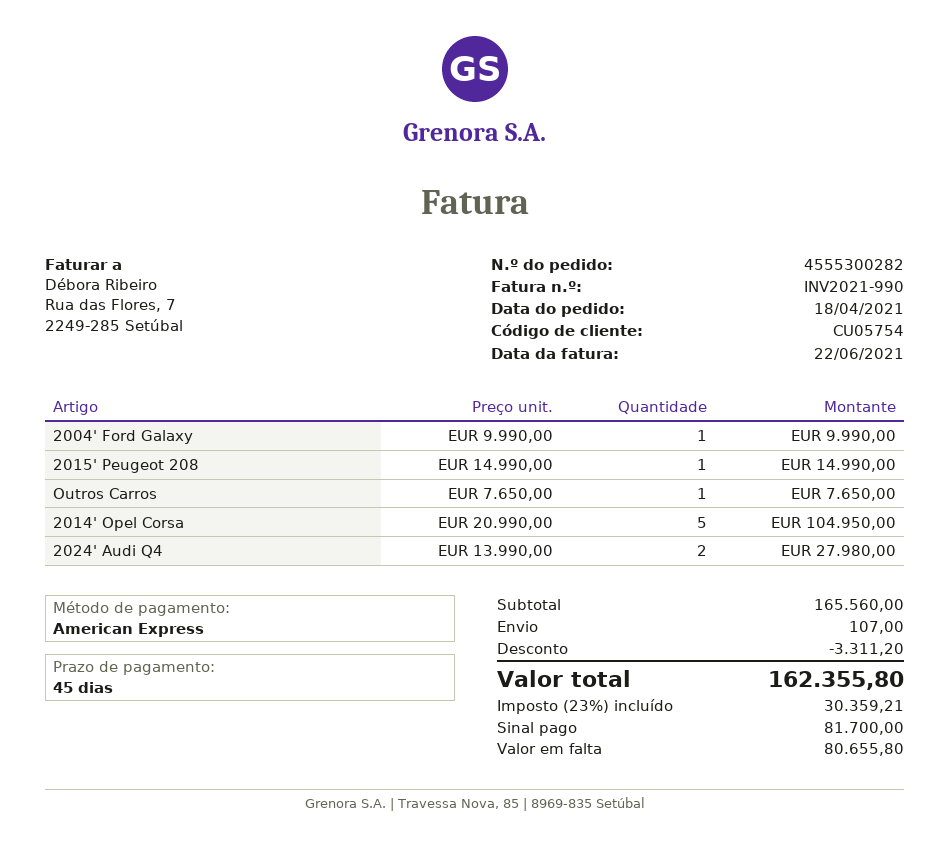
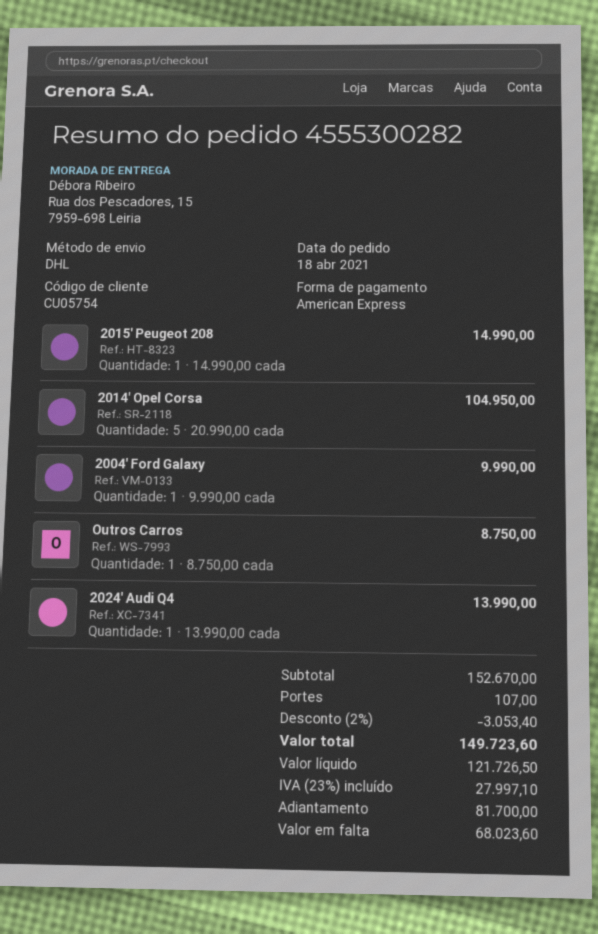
Outros Carros: 1 x 7650.00 = 7650.00 -> 1 x 8750.00 = 8750.00
2024' Audi Q4: 2 x 13990.00 = 27980.00 -> 1 x 13990.00 = 13990.00
subtotal: 165560.00 -> 152670.00
discount: 3311.20 -> 3053.40
tax: 23% = 30359.21 -> 23% = 27997.10
total: 162355.80 -> 149723.60
balance: 80655.80 -> 68023.60

